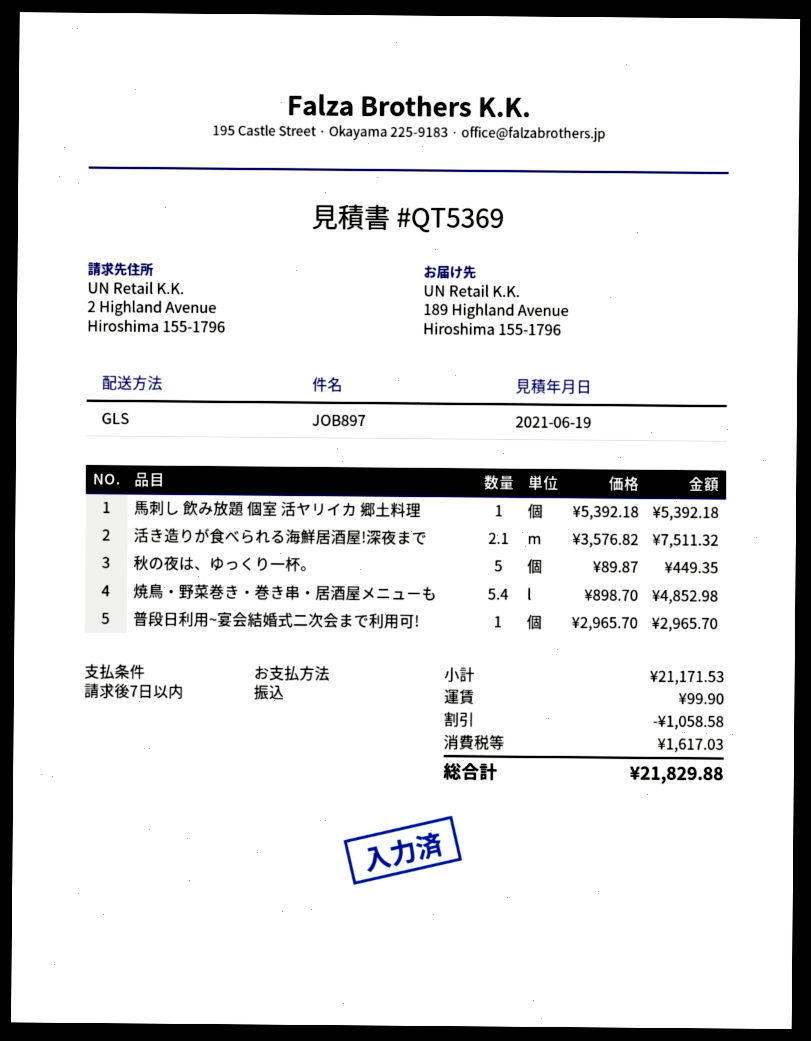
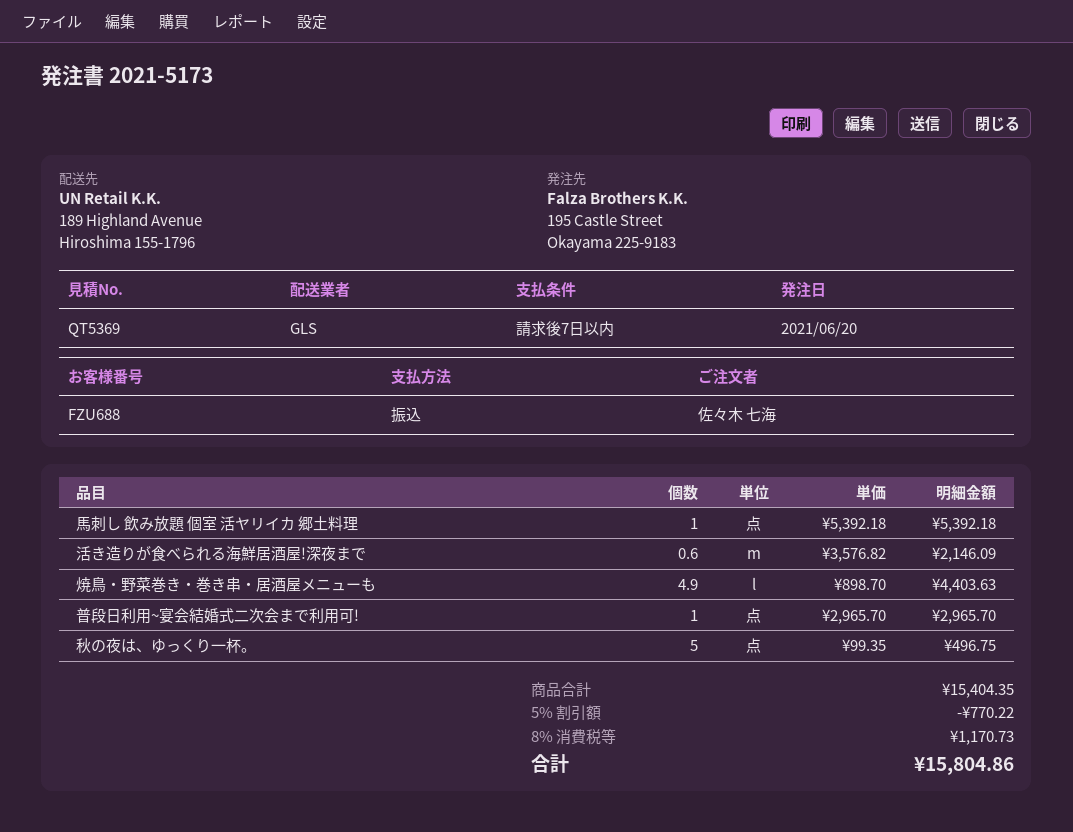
活き造りが食べられる海鮮居酒屋!深夜まで: 2.1 x 3576.82 = 7511.32 -> 0.6 x 3576.82 = 2146.09
秋の夜は、ゆっくり一杯。: 5 x 89.87 = 449.35 -> 5 x 99.35 = 496.75
焼鳥・野菜巻き・巻き串・居酒屋メニューも: 5.4 x 898.70 = 4852.98 -> 4.9 x 898.70 = 4403.63
subtotal: 21171.53 -> 15404.35
discount: 1058.58 -> 770.22
shipping: 99.90 -> none
tax: 1617.03 -> 1170.73
total: 21829.88 -> 15804.86

